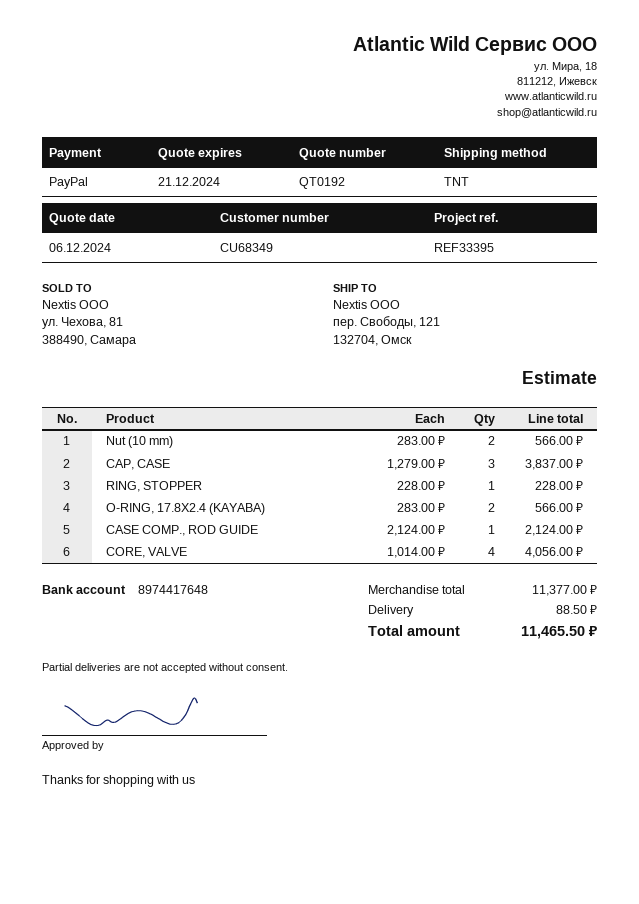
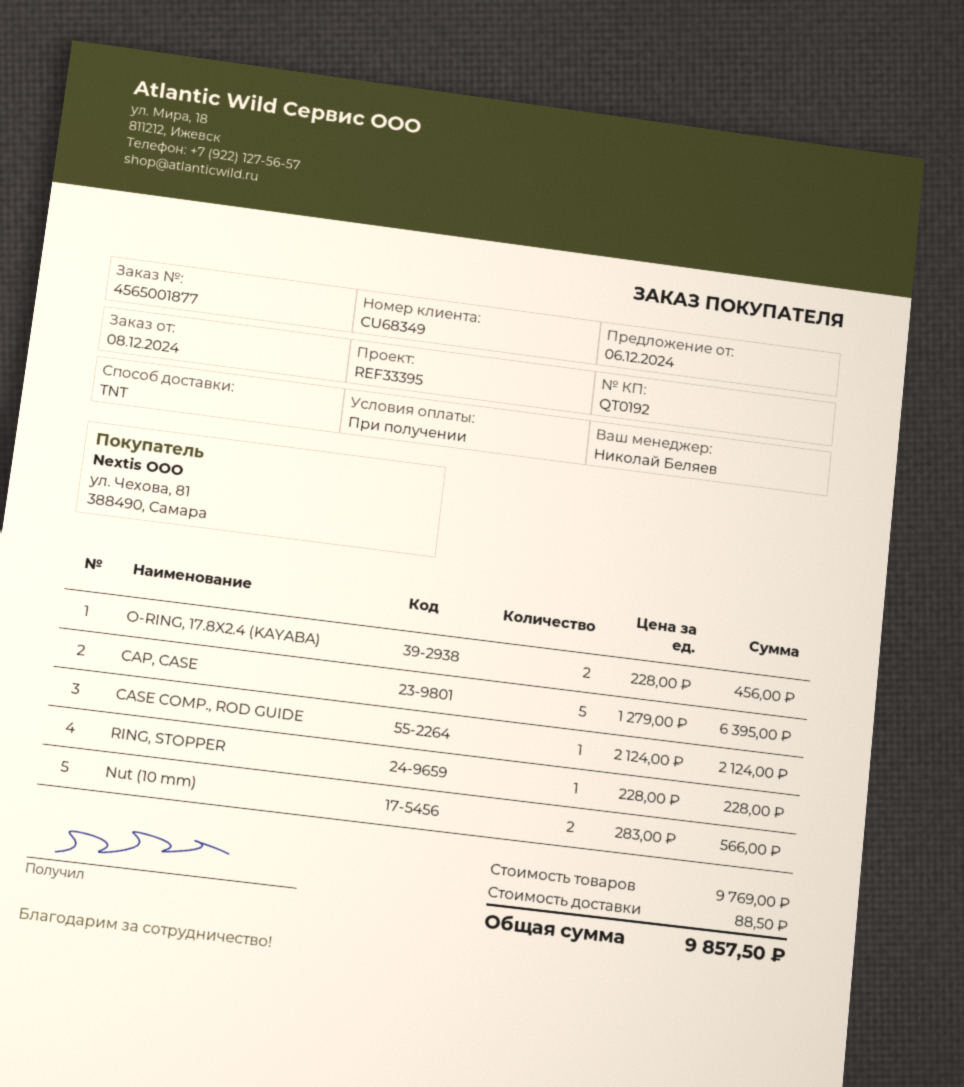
CAP, CASE: 3 x 1279.00 = 3837.00 -> 5 x 1279.00 = 6395.00
O-RING, 17.8X2.4 (KAYABA): 2 x 283.00 = 566.00 -> 2 x 228.00 = 456.00
CORE, VALVE: 4 x 1014.00 = 4056.00 -> none
subtotal: 11377.00 -> 9769.00
total: 11465.50 -> 9857.50

